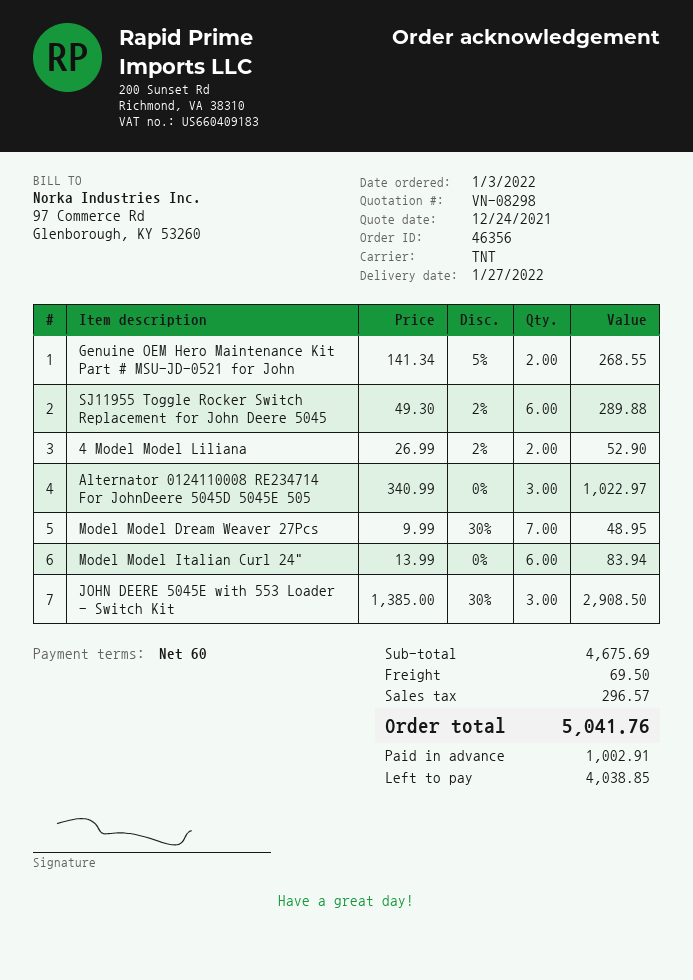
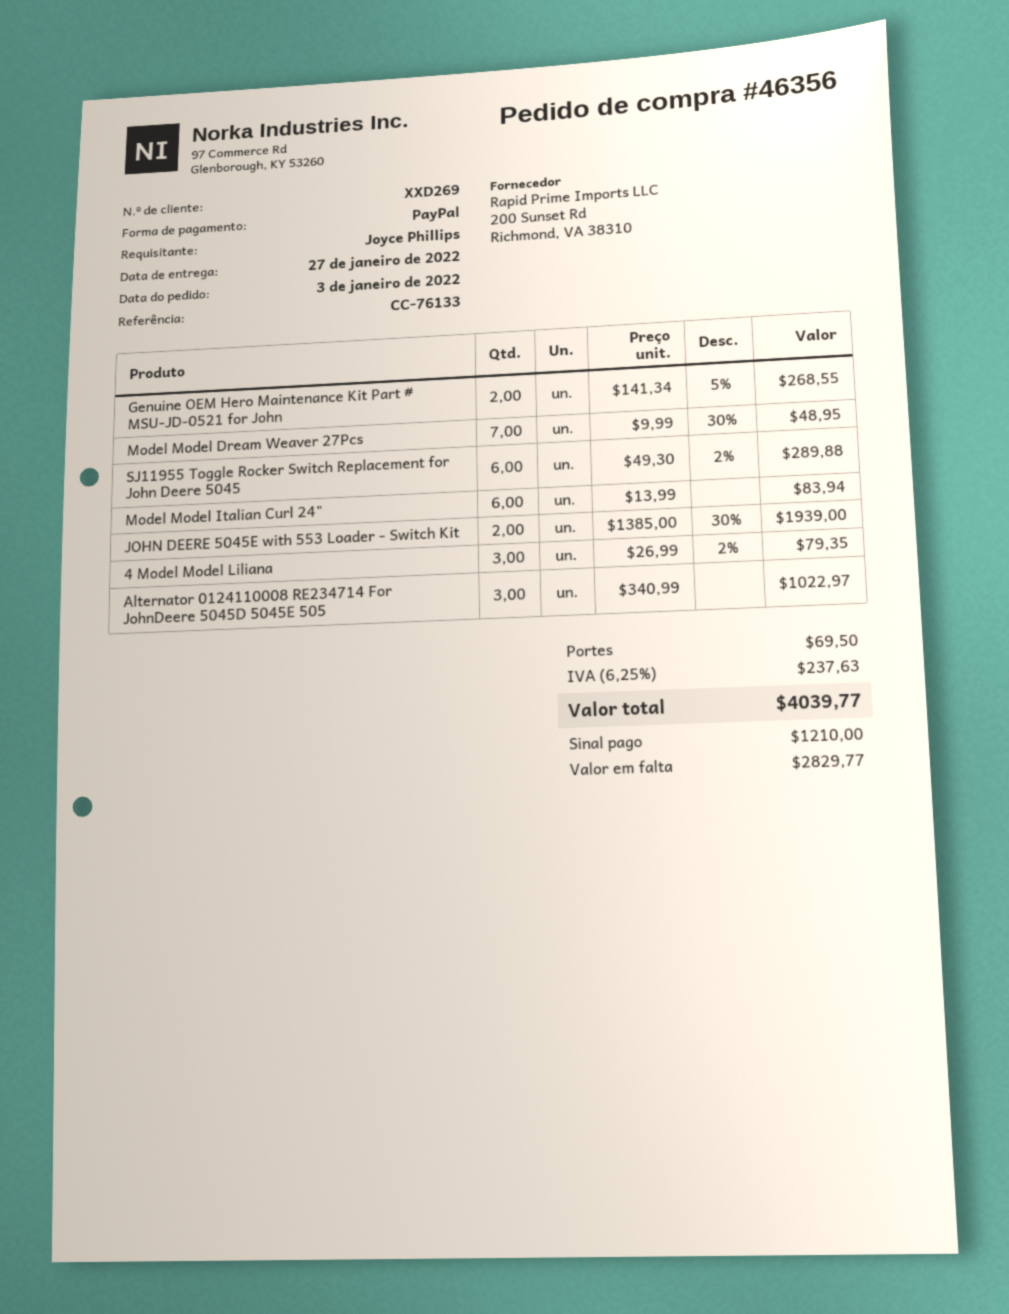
4 Model Model Liliana: 2 x 26.99 - 2% = 52.90 -> 3 x 26.99 - 2% = 79.35
JOHN DEERE 5045E with 553 Loader - Switch Kit: 3 x 1385.00 - 30% = 2908.50 -> 2 x 1385.00 - 30% = 1939.00
tax: 296.57 -> 237.63
total: 5041.76 -> 4039.77
deposit: 1002.91 -> 1210.00
balance: 4038.85 -> 2829.77

